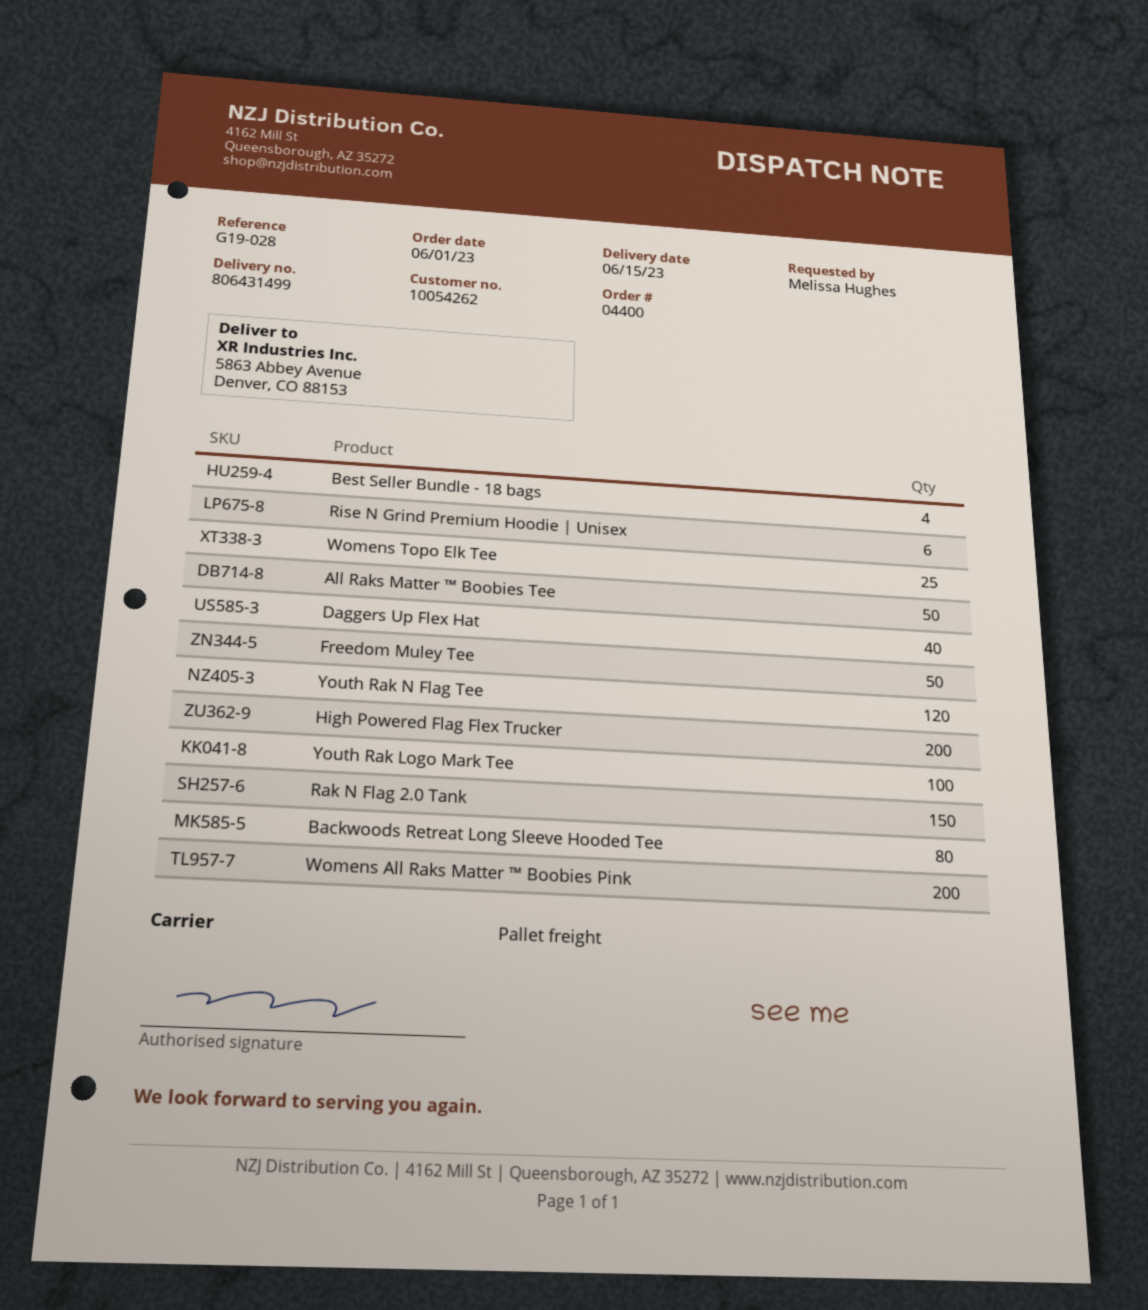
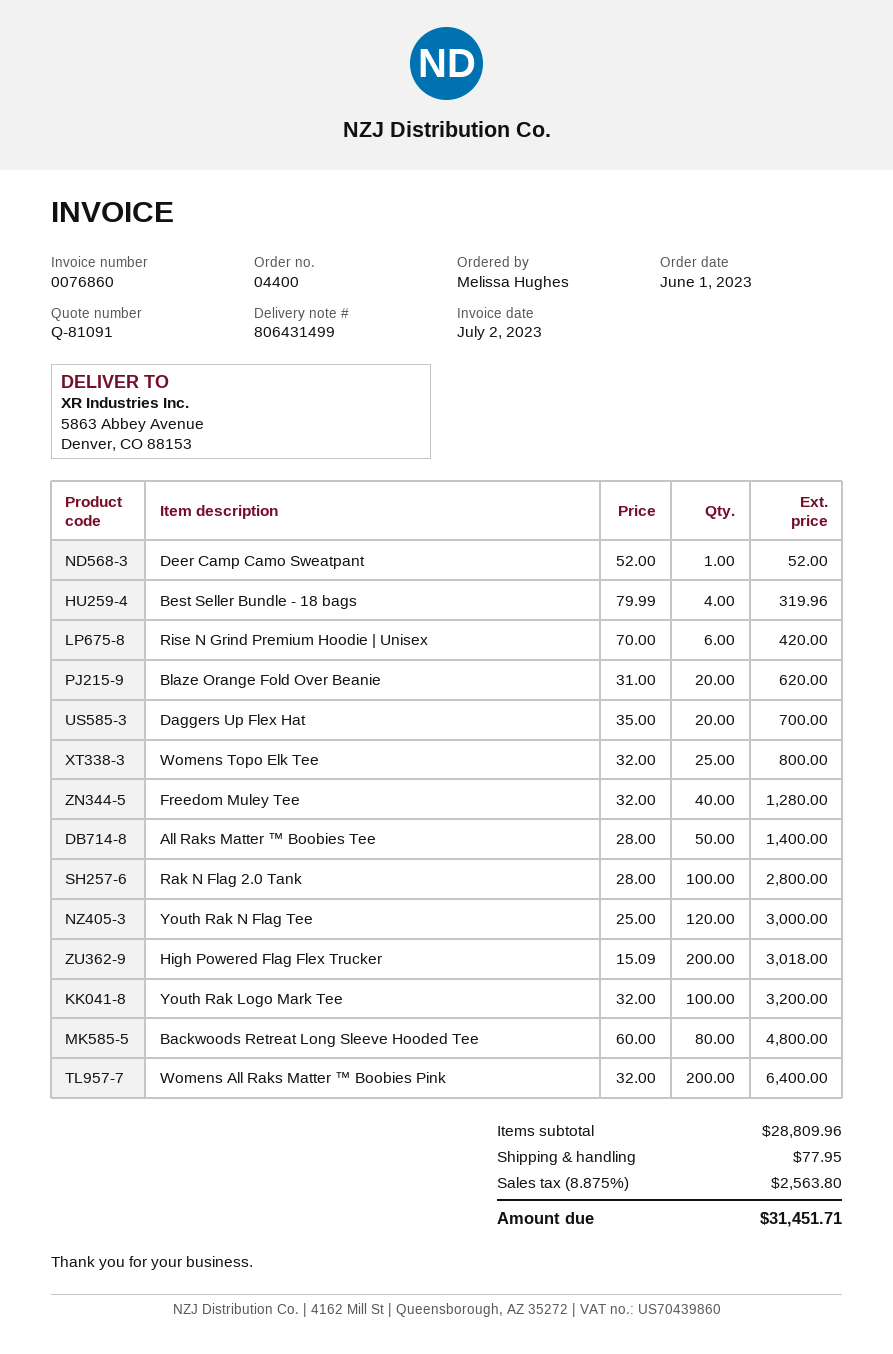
Daggers Up Flex Hat: 40 -> 20
Freedom Muley Tee: 50 -> 40
Rak N Flag 2.0 Tank: 150 -> 100
Deer Camp Camo Sweatpant: none -> 1
Blaze Orange Fold Over Beanie: none -> 20

